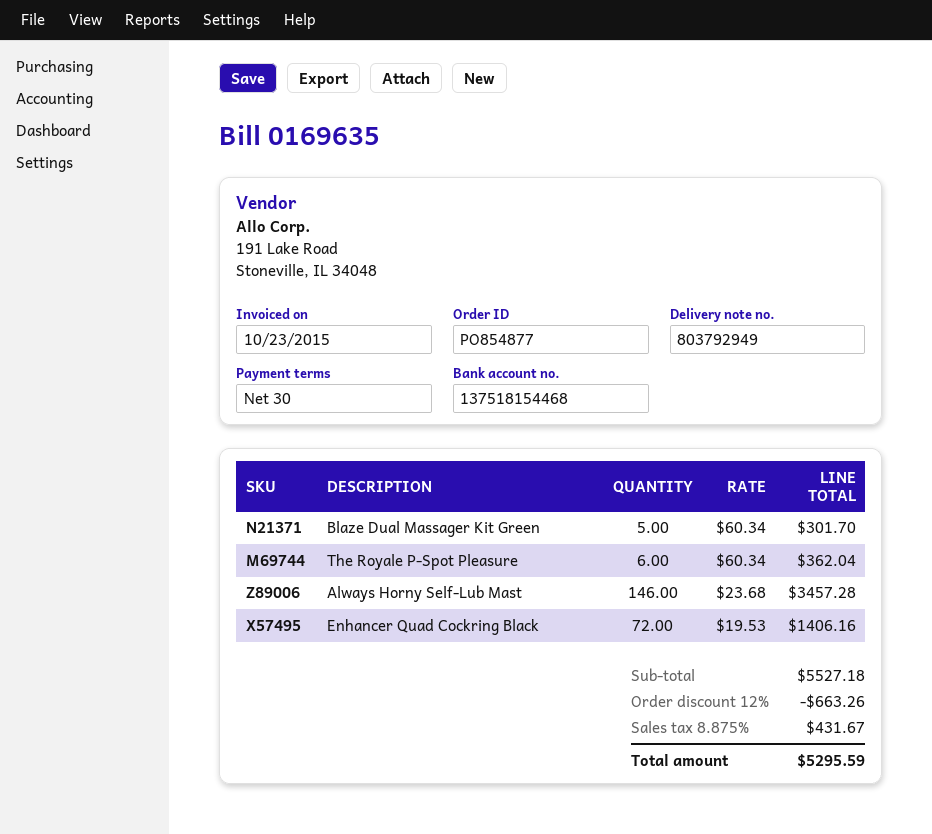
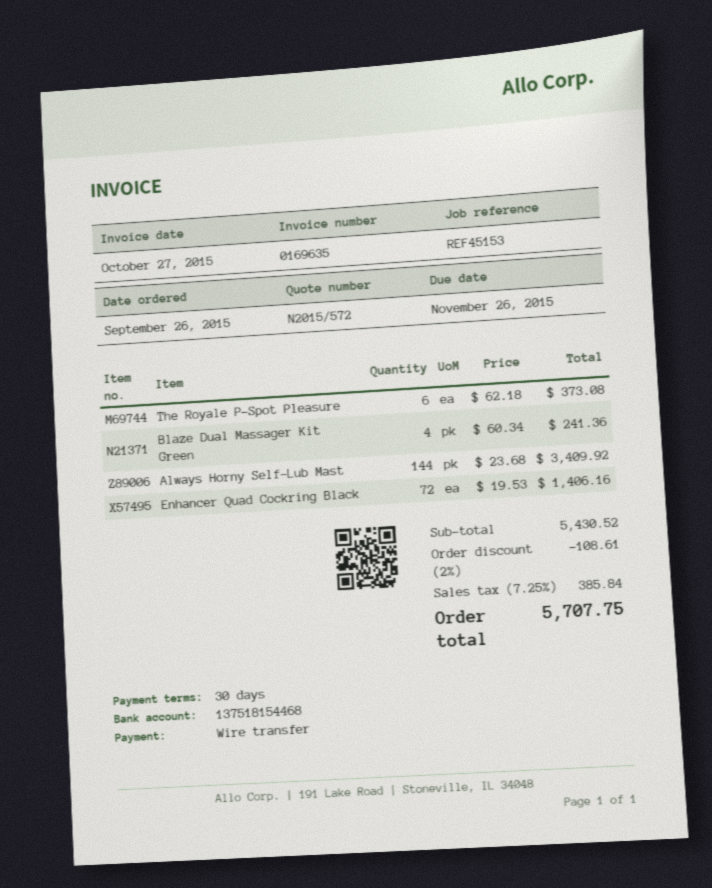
invoice date: 2015-10-23 -> 2015-10-27
Blaze Dual Massager Kit Green: 5 x 60.34 = 301.70 -> 4 x 60.34 = 241.36
The Royale P-Spot Pleasure: 6 x 60.34 = 362.04 -> 6 x 62.18 = 373.08
Always Horny Self-Lub Mast: 146 x 23.68 = 3457.28 -> 144 x 23.68 = 3409.92
subtotal: 5527.18 -> 5430.52
discount: 12% = 663.26 -> 2% = 108.61
tax: 8.875% = 431.67 -> 7.25% = 385.84
total: 5295.59 -> 5707.75

